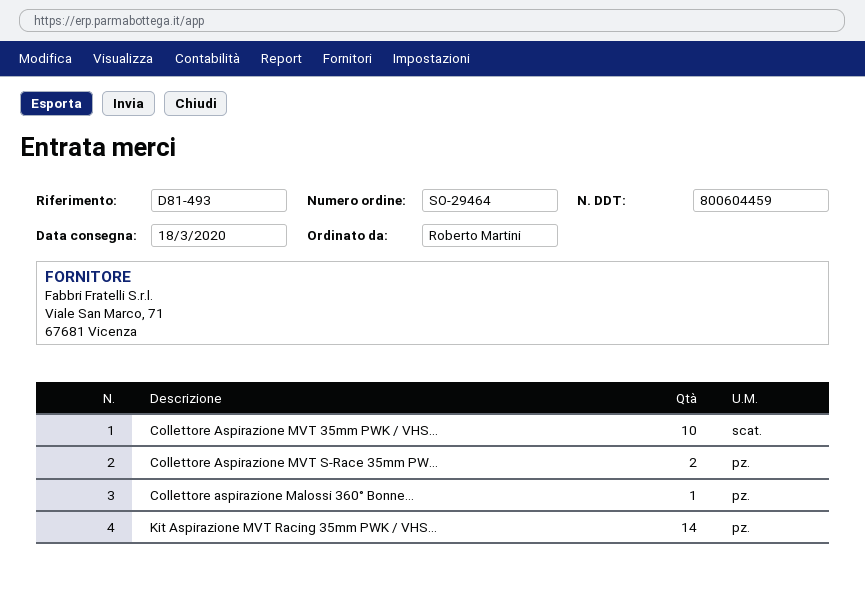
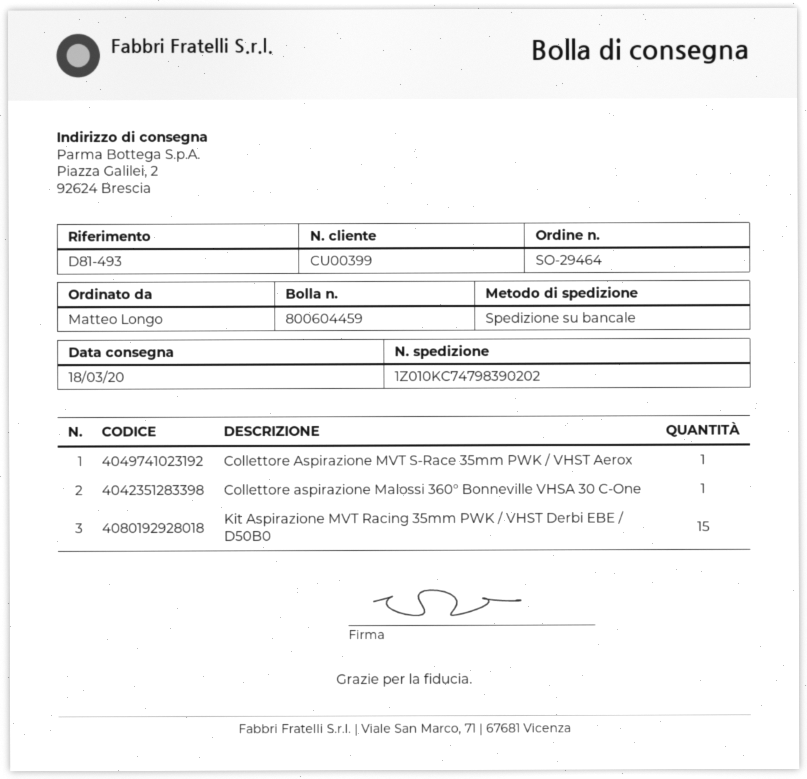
ordered by: Roberto Martini -> Matteo Longo
Collettore Aspirazione MVT 35mm PWK / VHS...: 10 -> none
Collettore Aspirazione MVT S-Race 35mm PW...: 2 -> 1
Kit Aspirazione MVT Racing 35mm PWK / VHS...: 14 -> 15

